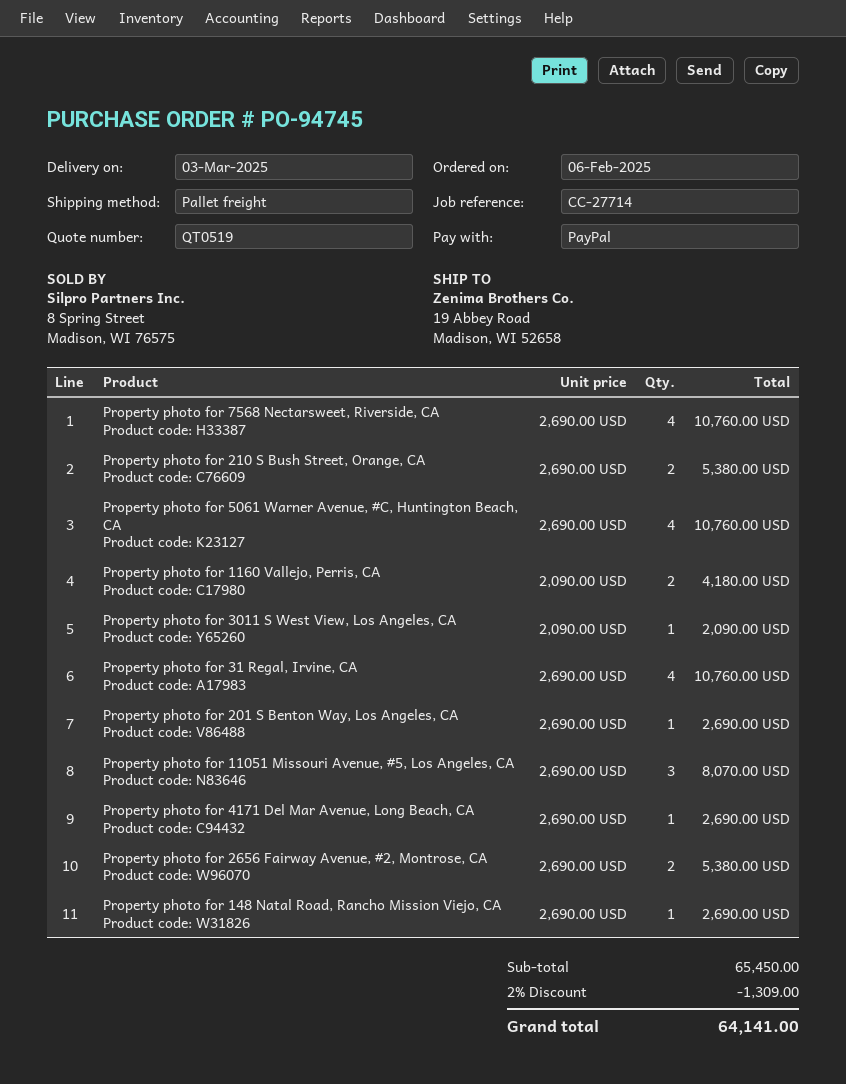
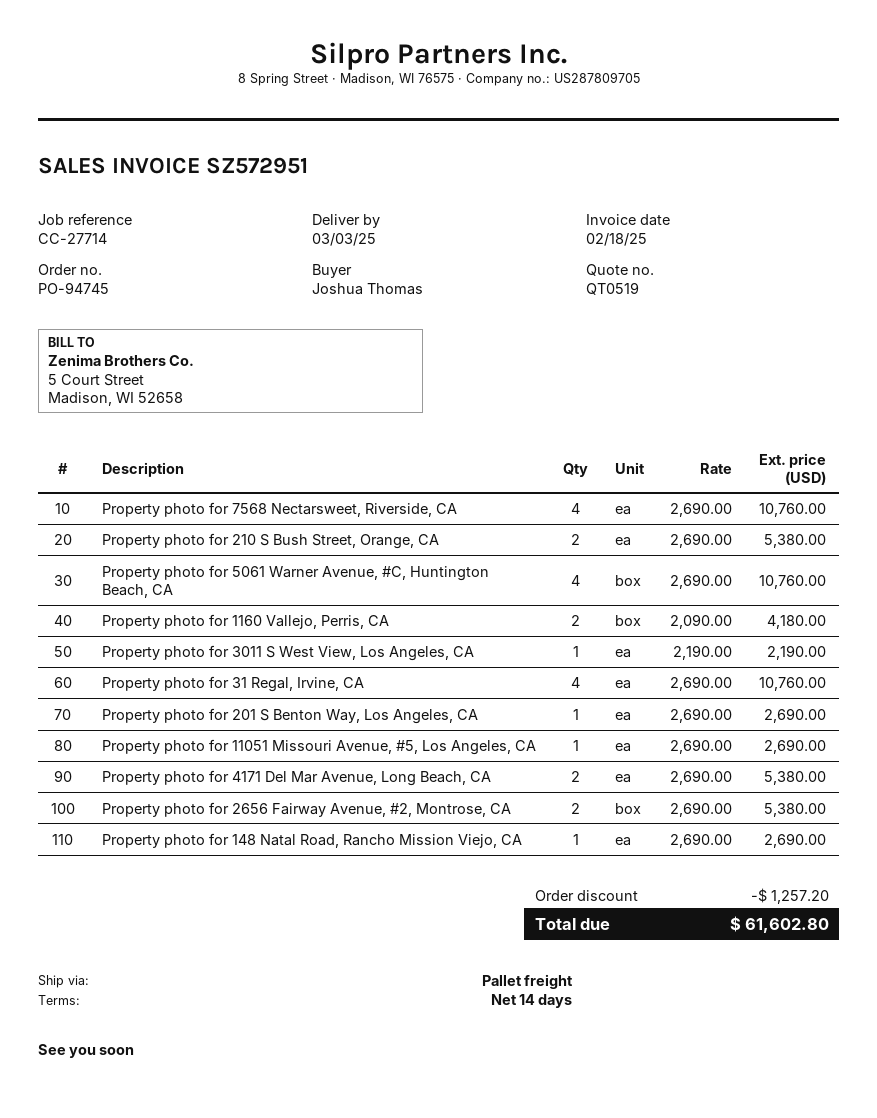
Property photo for 3011 S West View, Los Angeles, CA: 1 x 2090.00 = 2090.00 -> 1 x 2190.00 = 2190.00
Property photo for 11051 Missouri Avenue, #5, Los Angeles, CA: 3 x 2690.00 = 8070.00 -> 1 x 2690.00 = 2690.00
Property photo for 4171 Del Mar Avenue, Long Beach, CA: 1 x 2690.00 = 2690.00 -> 2 x 2690.00 = 5380.00
discount: 1309.00 -> 1257.20
total: 64141.00 -> 61602.80

